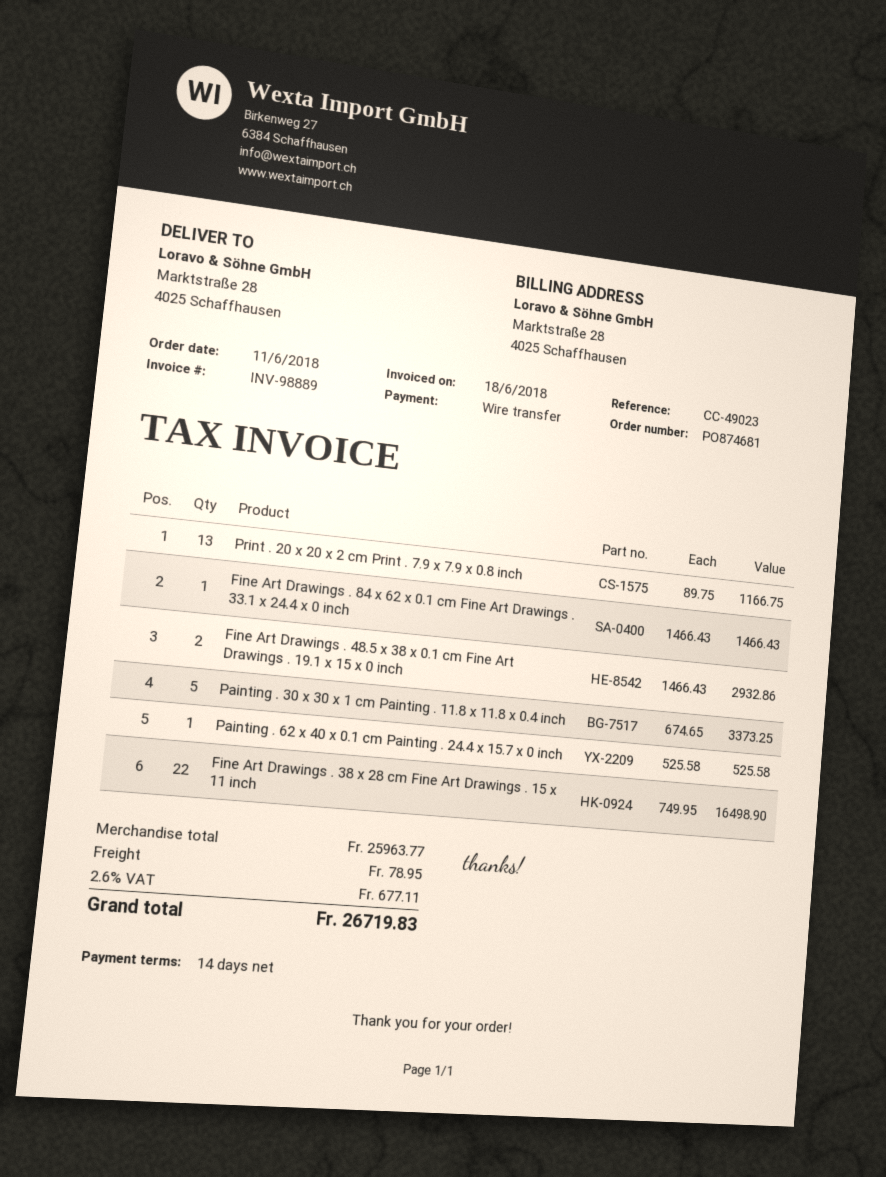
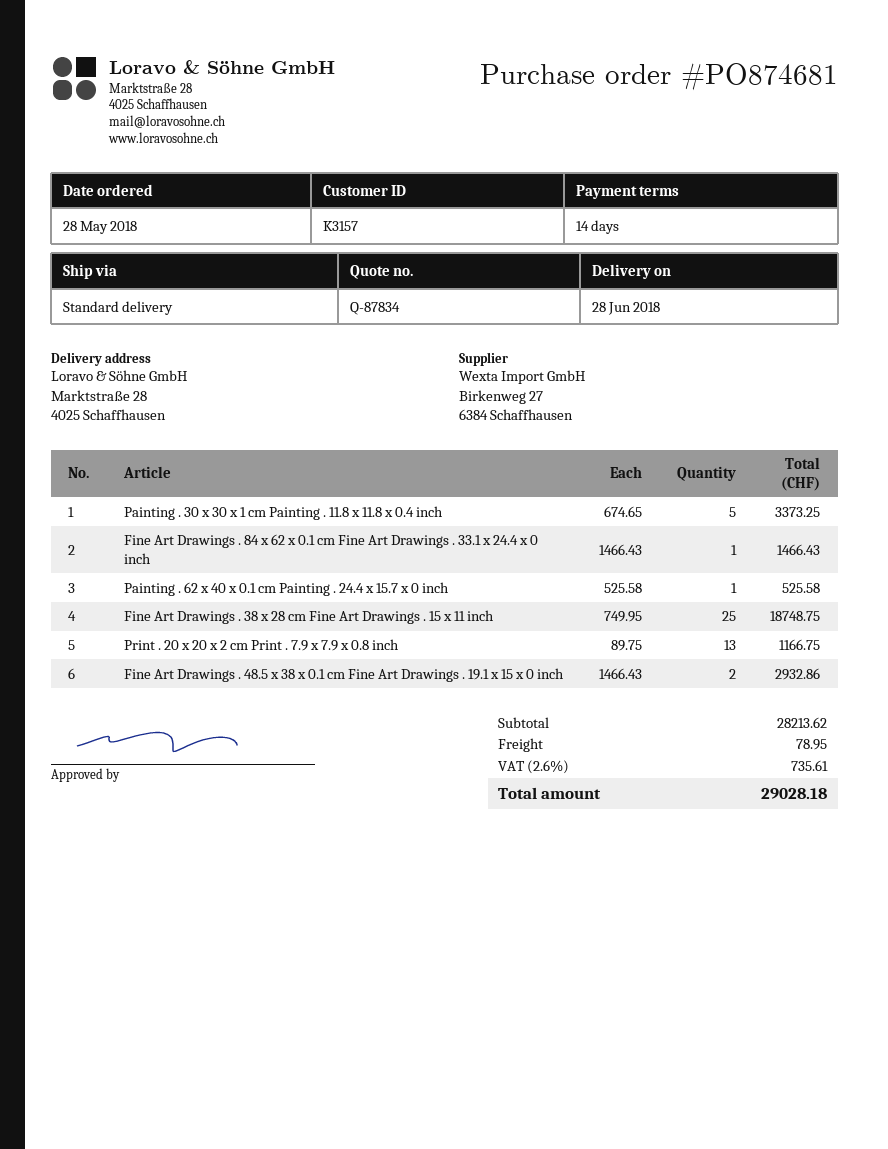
order date: 2018-06-11 -> 2018-05-28
Fine Art Drawings . 38 x 28 cm Fine Art Drawings . 15 x 11 inch: 22 x 749.95 = 16498.90 -> 25 x 749.95 = 18748.75
subtotal: 25963.77 -> 28213.62
tax: 2.6% = 677.11 -> 2.6% = 735.61
total: 26719.83 -> 29028.18

